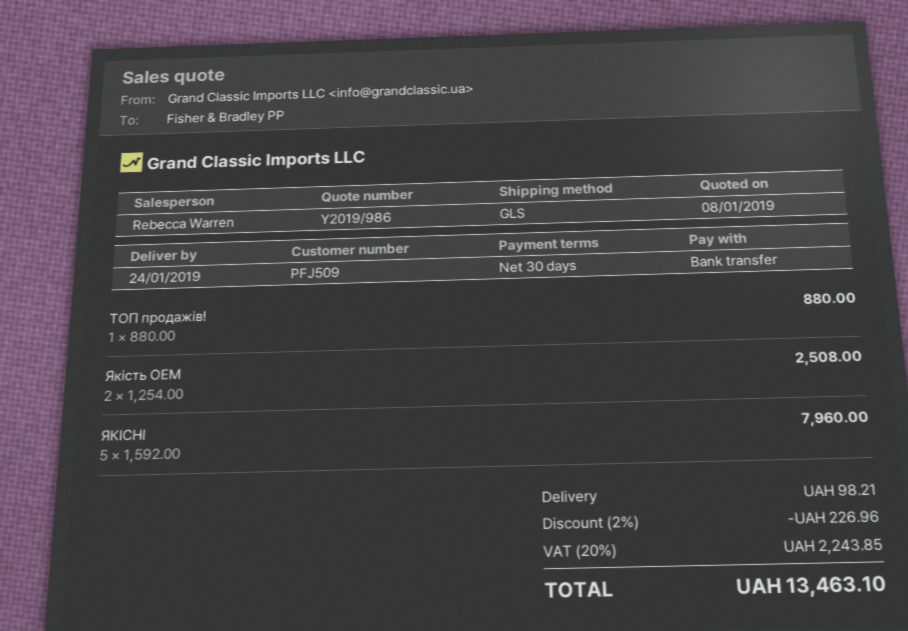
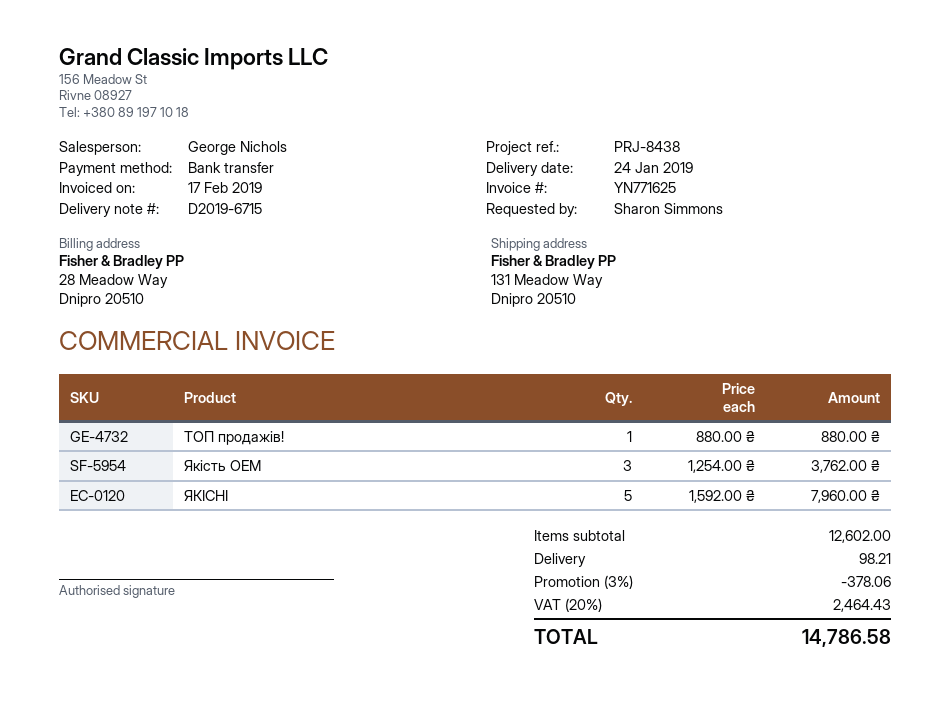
sales rep: Rebecca Warren -> George Nichols
Якість OEM: 2 x 1254.00 = 2508.00 -> 3 x 1254.00 = 3762.00
discount: 2% = 226.96 -> 3% = 378.06
tax: 20% = 2243.85 -> 20% = 2464.43
total: 13463.10 -> 14786.58

